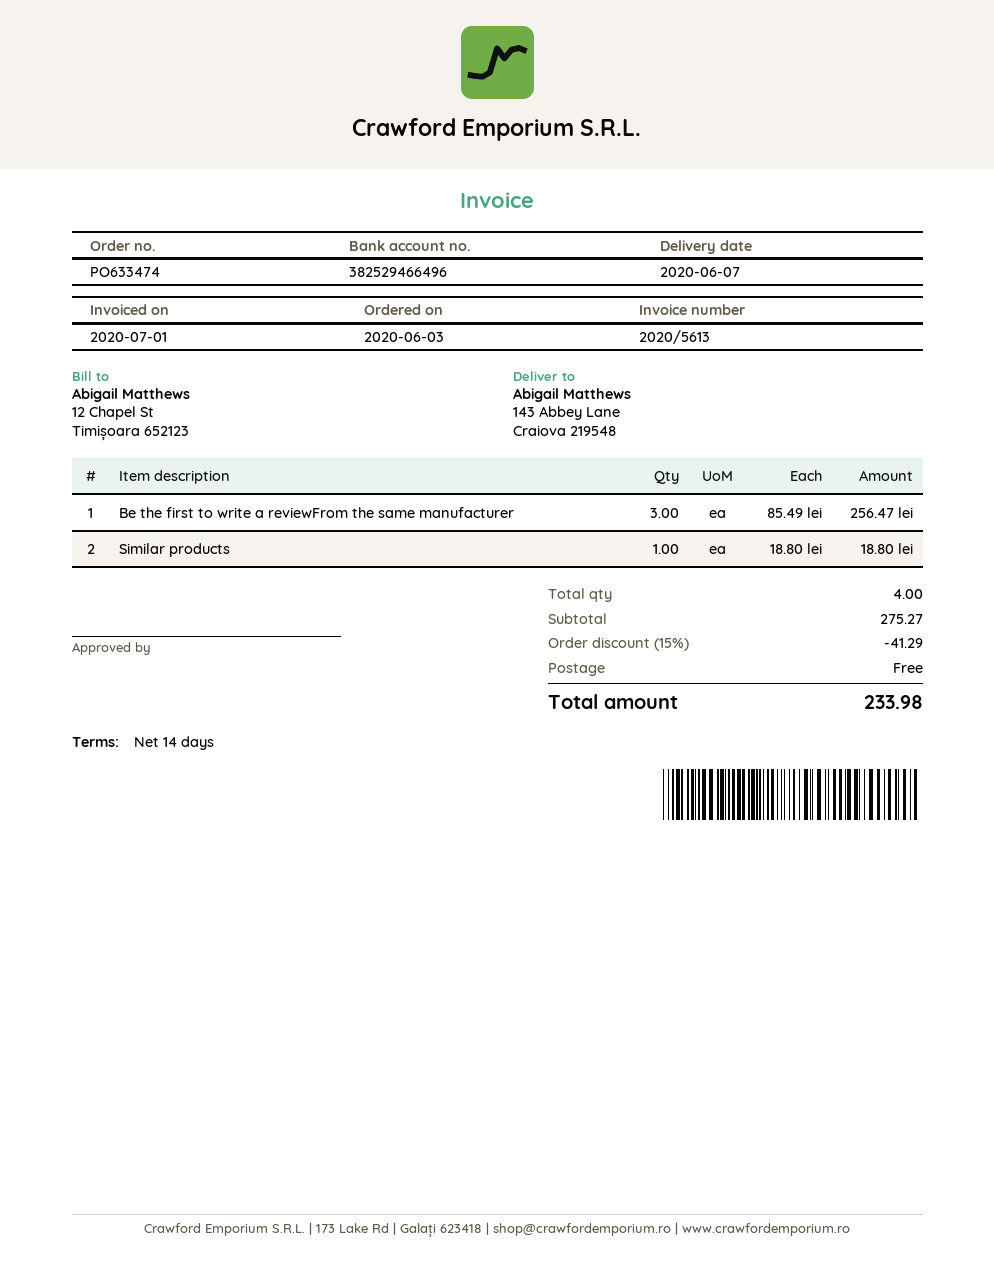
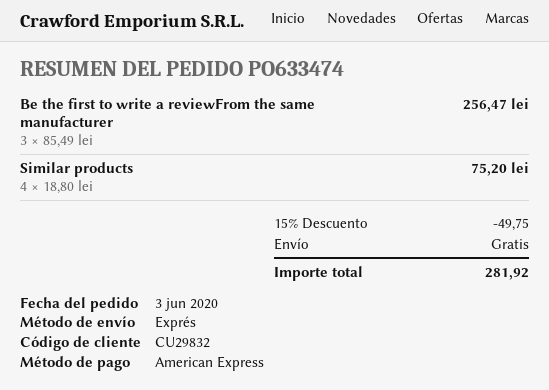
Similar products: 1 x 18.80 = 18.80 -> 4 x 18.80 = 75.20
discount: 15% = 41.29 -> 15% = 49.75
total: 233.98 -> 281.92

